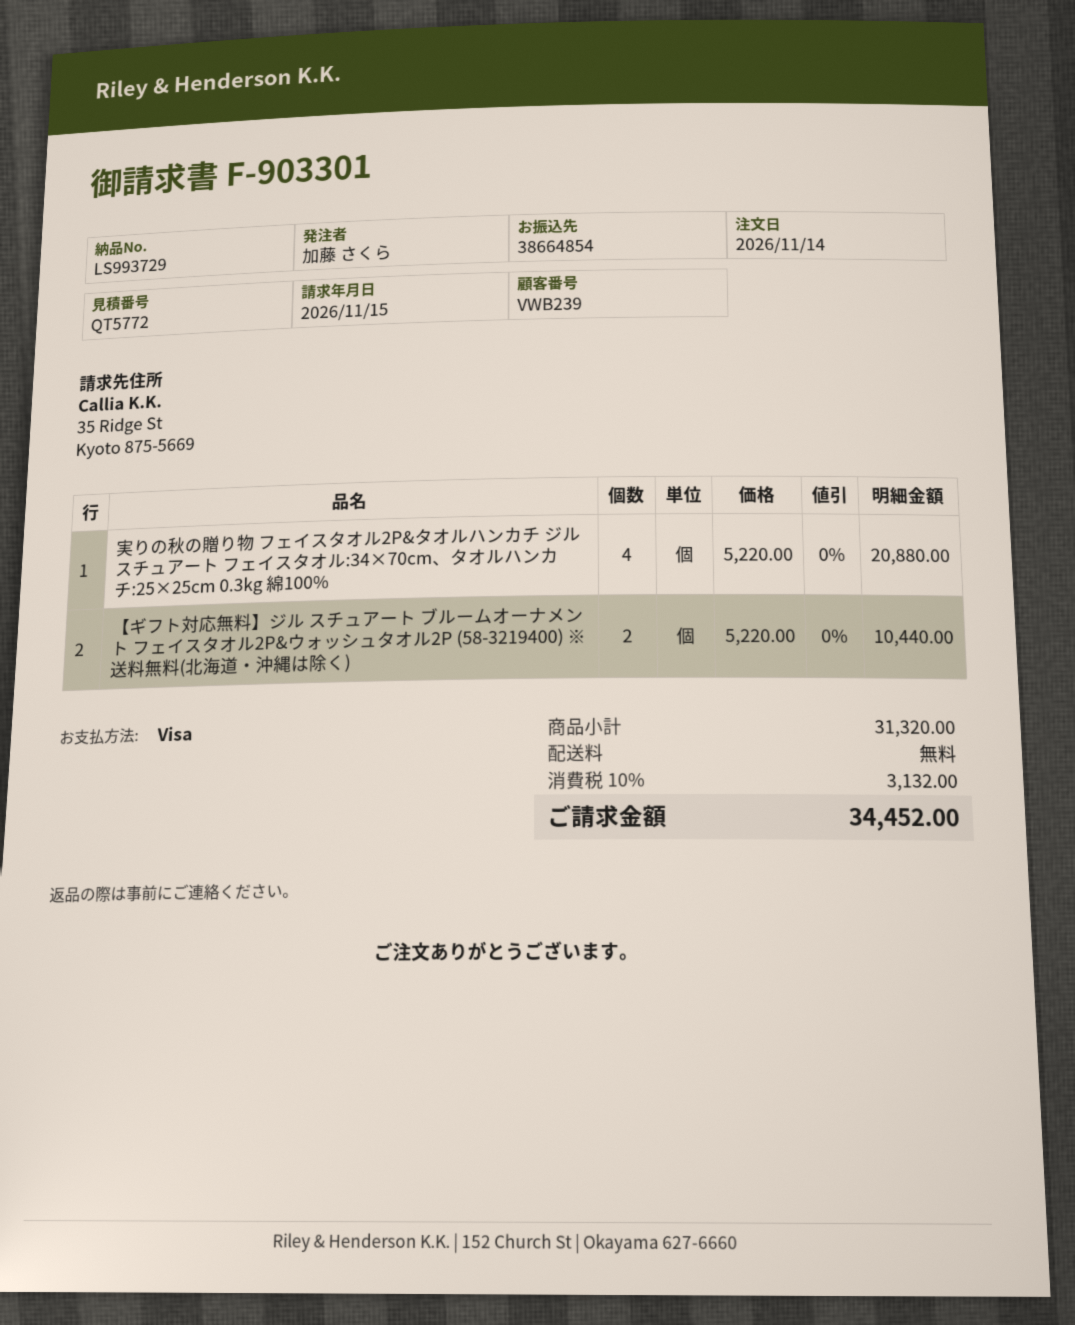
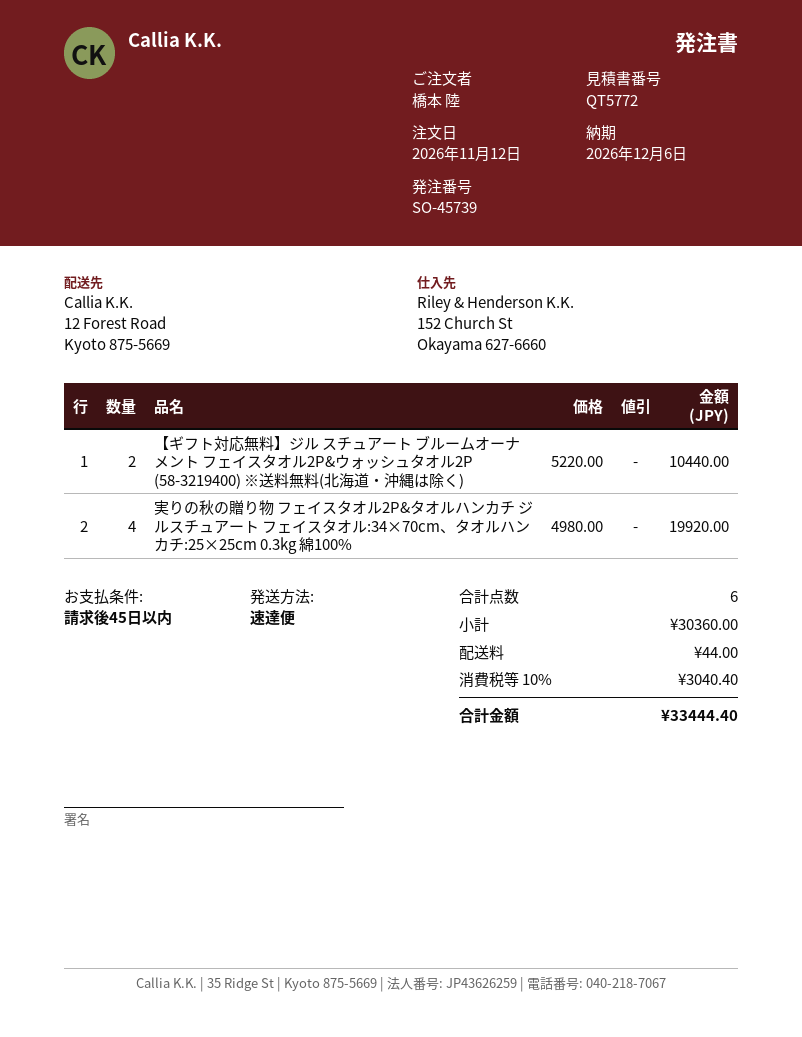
order date: 2026-11-14 -> 2026-11-12
ordered by: 加藤 さくら -> 橋本 陸
実りの秋の贈り物 フェイスタオル2P&タオルハンカチ ジルスチュアート フェイスタオル:34×70cm、タオルハンカチ:25×25cm 0.3kg 綿100%: 4 x 5220.00 = 20880.00 -> 4 x 4980.00 = 19920.00
subtotal: 31320.00 -> 30360.00
shipping: 0.00 -> 44.00
tax: 10% = 3132.00 -> 10% = 3040.40
total: 34452.00 -> 33444.40

